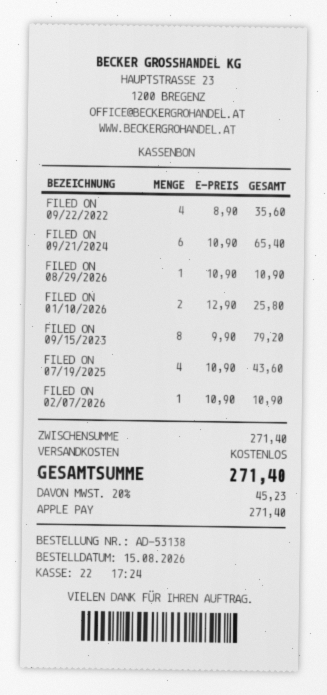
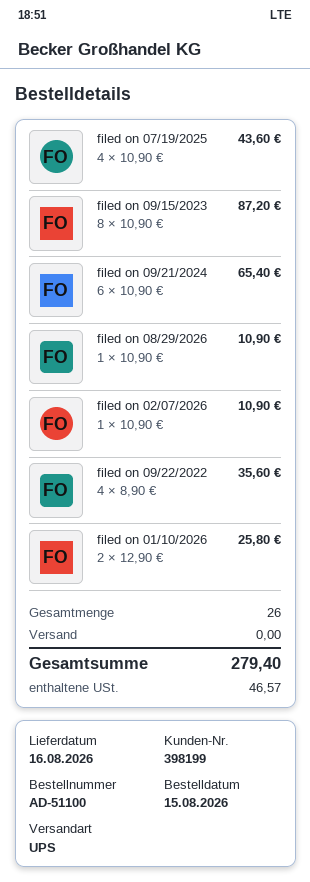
order number: AD-53138 -> AD-51100
FILED ON 09/15/2023: 8 x 9.90 = 79.20 -> 8 x 10.90 = 87.20
tax: 45.23 -> 46.57
total: 271.40 -> 279.40

